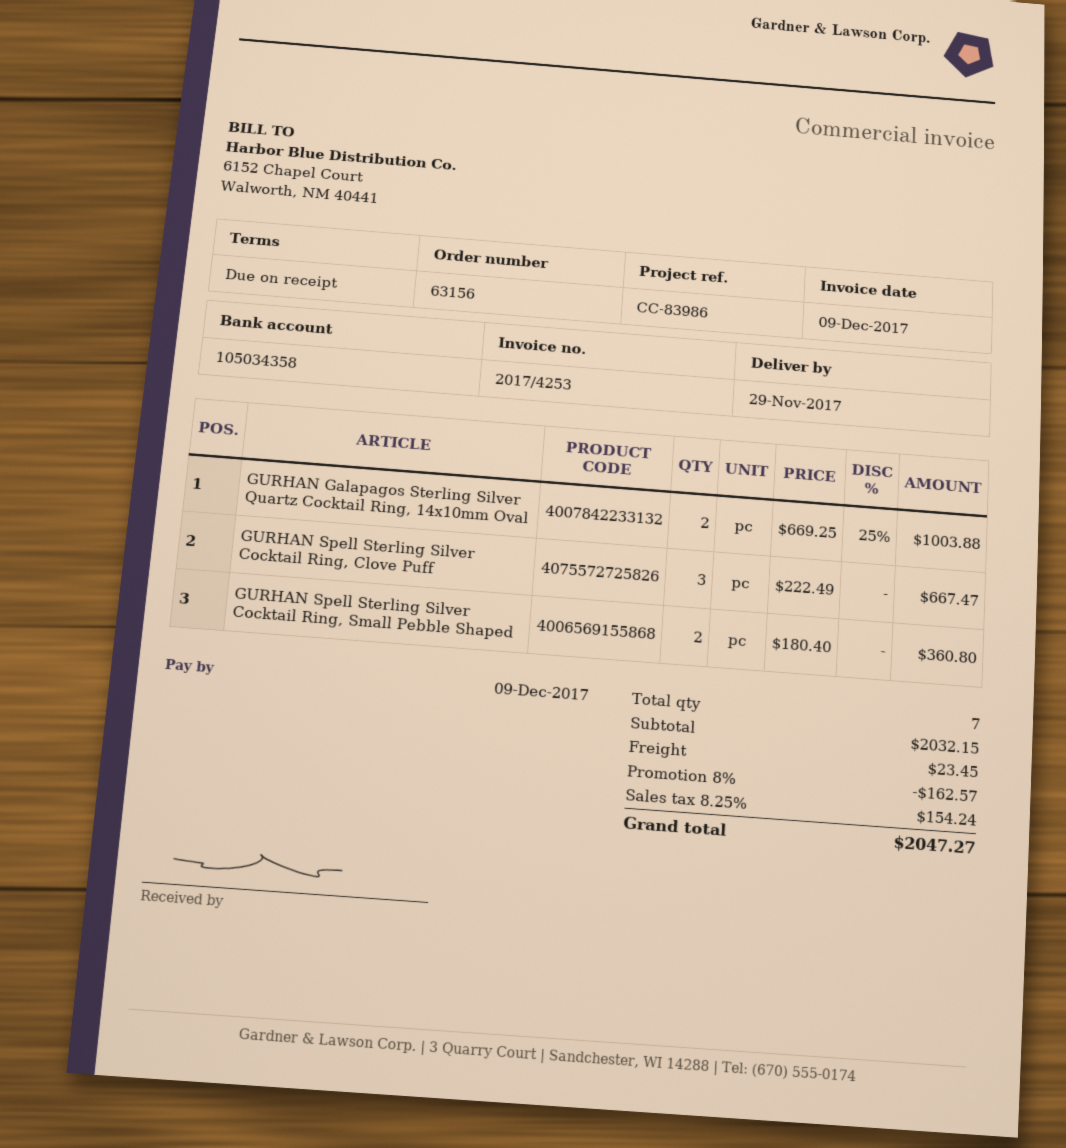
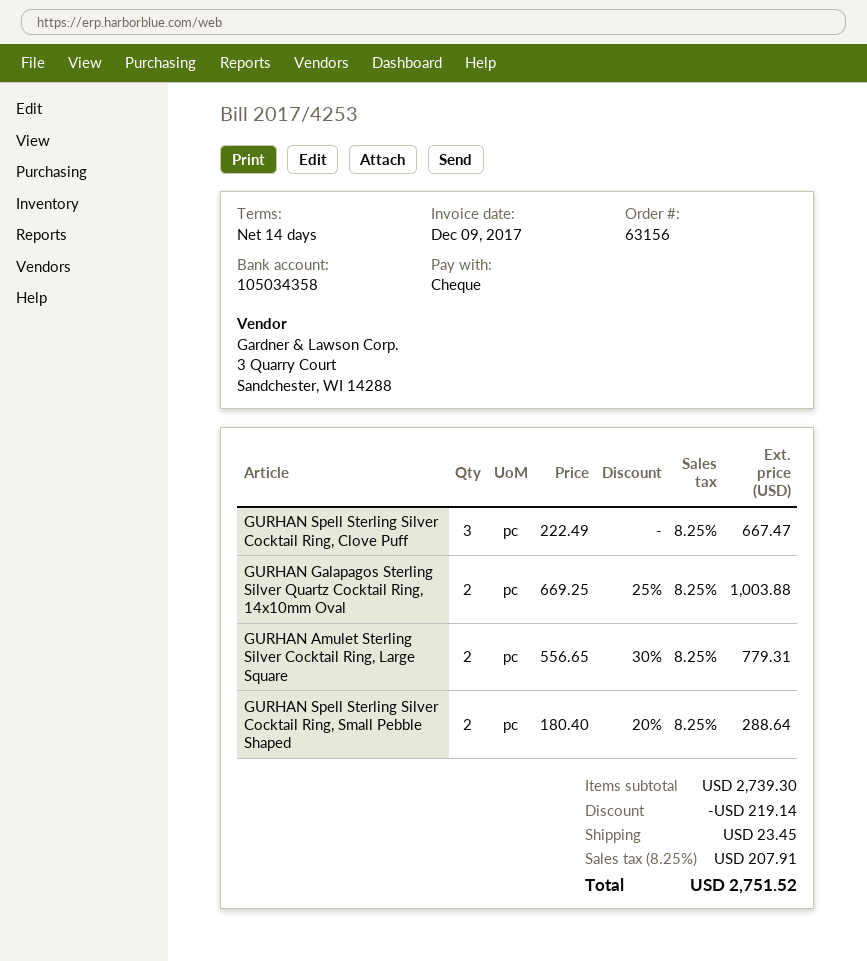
payment terms: on receipt -> 14 days
GURHAN Spell Sterling Silver Cocktail Ring, Small Pebble Shaped: 2 x 180.40 = 360.80 -> 2 x 180.40 - 20% = 288.64
GURHAN Amulet Sterling Silver Cocktail Ring, Large Square: none -> 2 x 556.65 - 30% = 779.31
subtotal: 2032.15 -> 2739.30
discount: 162.57 -> 219.14
tax: 8.25% = 154.24 -> 8.25% = 207.91
total: 2047.27 -> 2751.52

